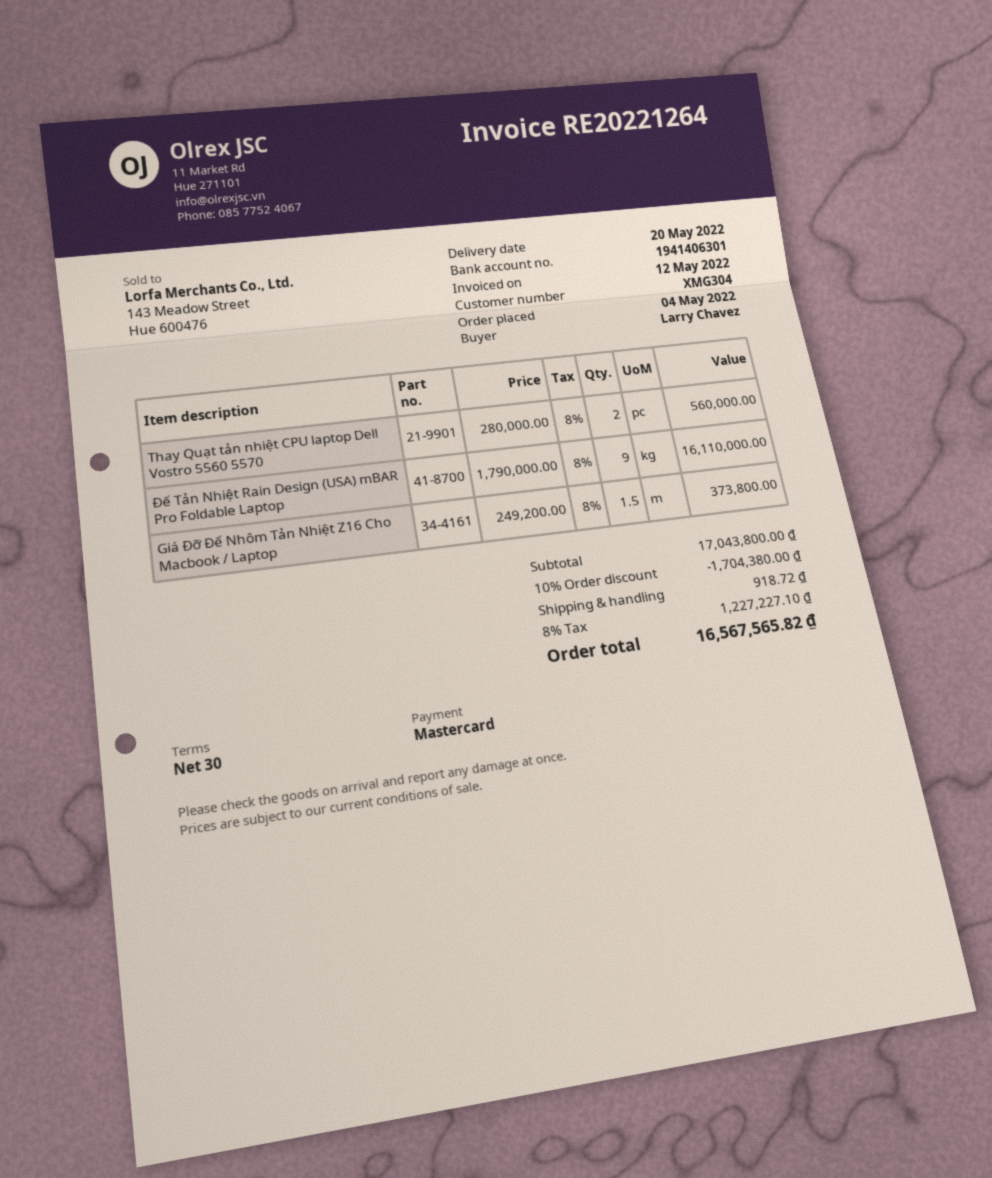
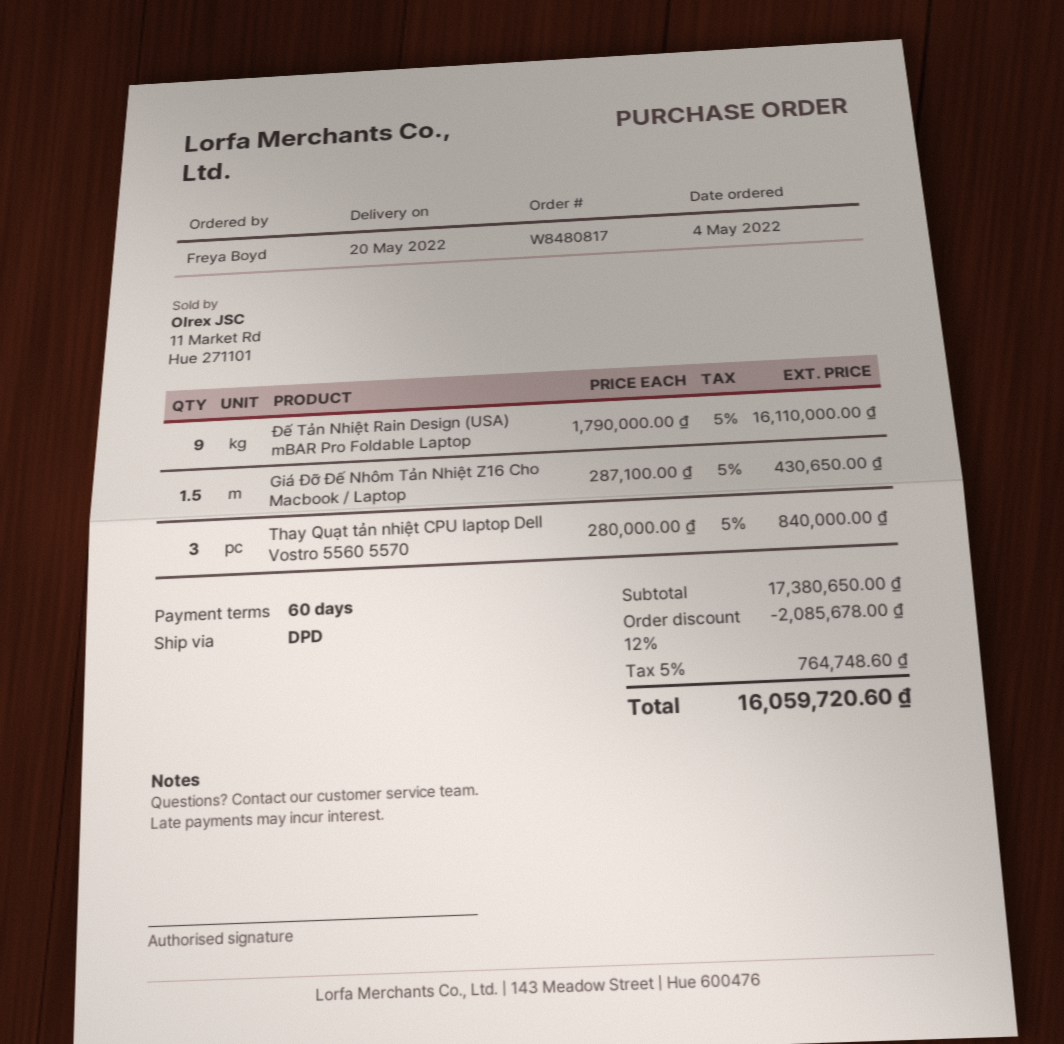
payment terms: 30 days -> 60 days
ordered by: Larry Chavez -> Freya Boyd
Thay Quạt tản nhiệt CPU laptop Dell Vostro 5560 5570: 2 x 280000.00 = 560000.00 -> 3 x 280000.00 = 840000.00
Giá Đỡ Đế Nhôm Tản Nhiệt Z16 Cho Macbook / Laptop: 1.5 x 249200.00 = 373800.00 -> 1.5 x 287100.00 = 430650.00
subtotal: 17043800.00 -> 17380650.00
discount: 10% = 1704380.00 -> 12% = 2085678.00
shipping: 918.72 -> none
tax: 8% = 1227227.10 -> 5% = 764748.60
total: 16567565.82 -> 16059720.60

